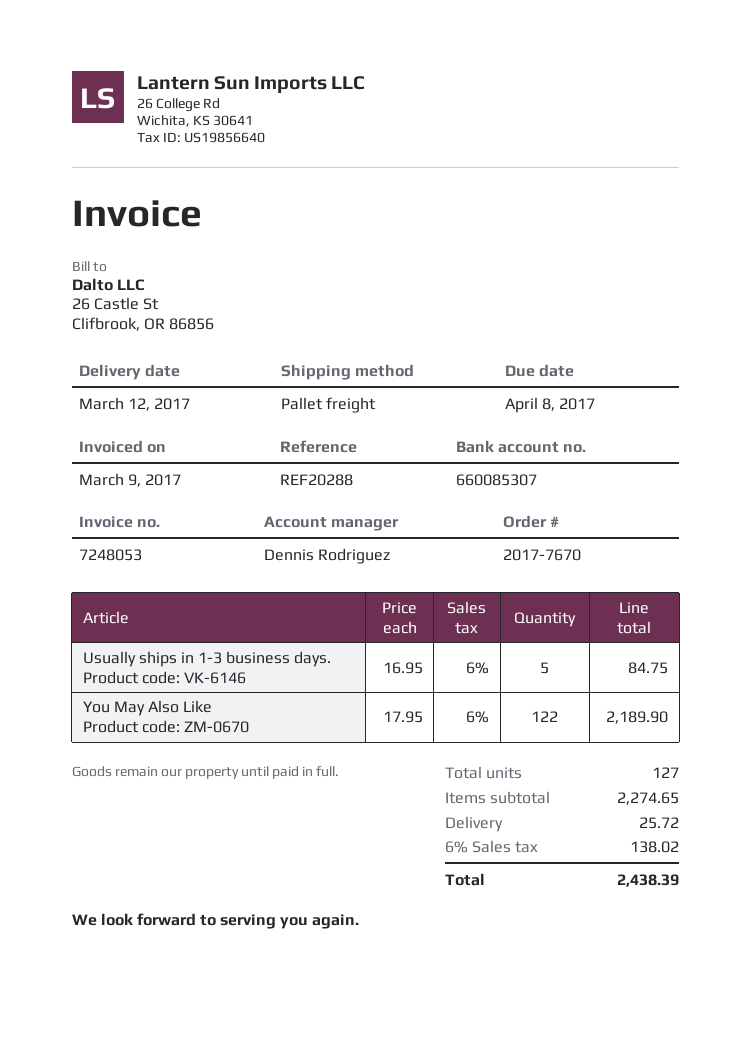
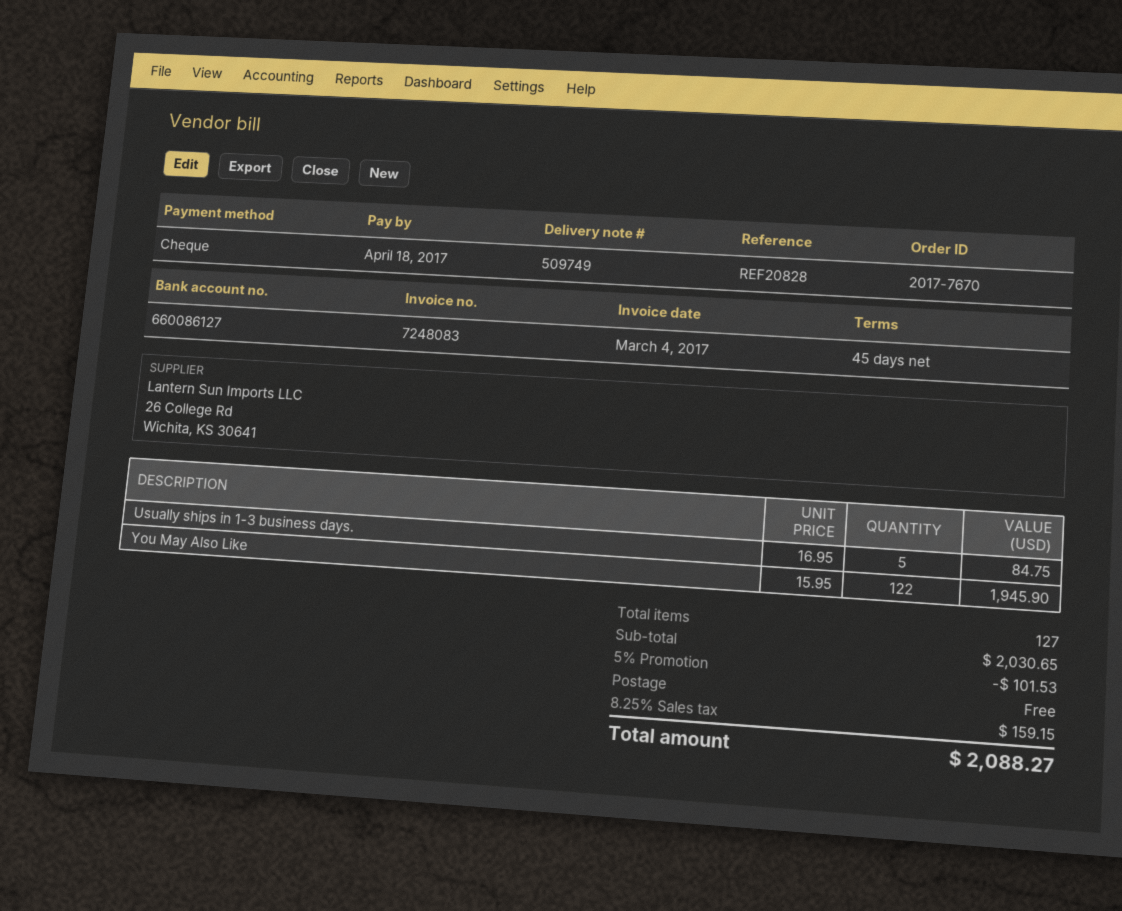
invoice number: 7248053 -> 7248083
invoice date: 2017-03-09 -> 2017-03-04
due date: 2017-04-08 -> 2017-04-18
reference: REF20288 -> REF20828
bank account: 660085307 -> 660086127
You May Also Like: 122 x 17.95 = 2189.90 -> 122 x 15.95 = 1945.90
subtotal: 2274.65 -> 2030.65
discount: none -> 5% = 101.53
shipping: 25.72 -> 0.00
tax: 6% = 138.02 -> 8.25% = 159.15
total: 2438.39 -> 2088.27

